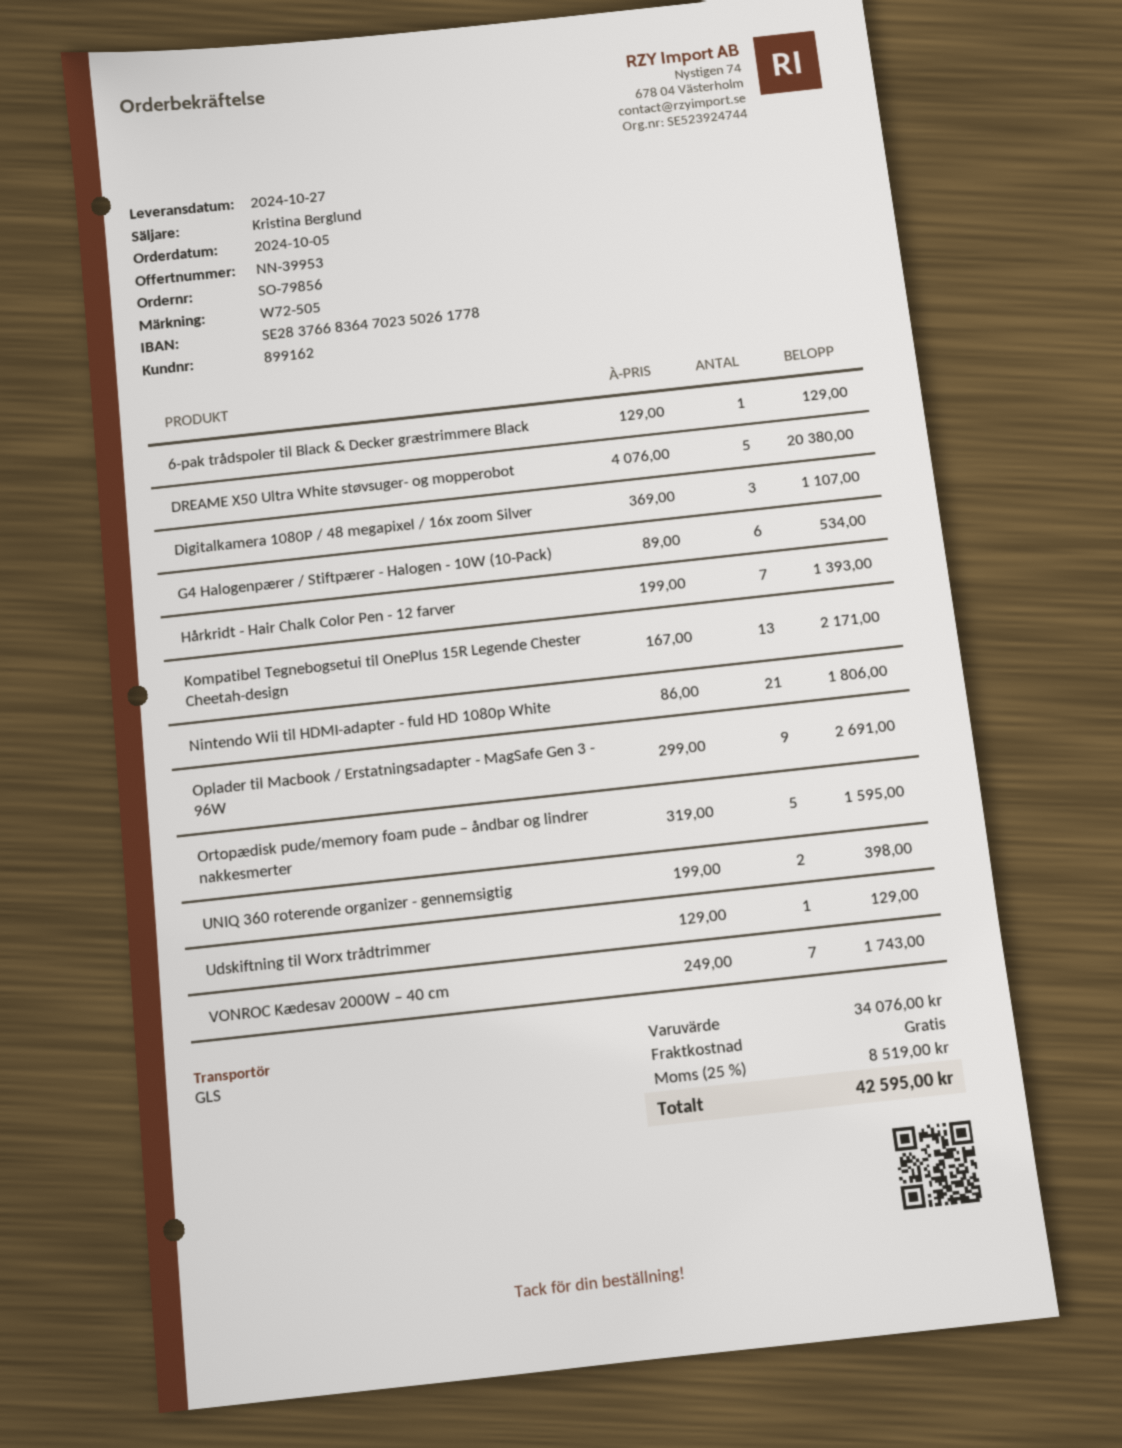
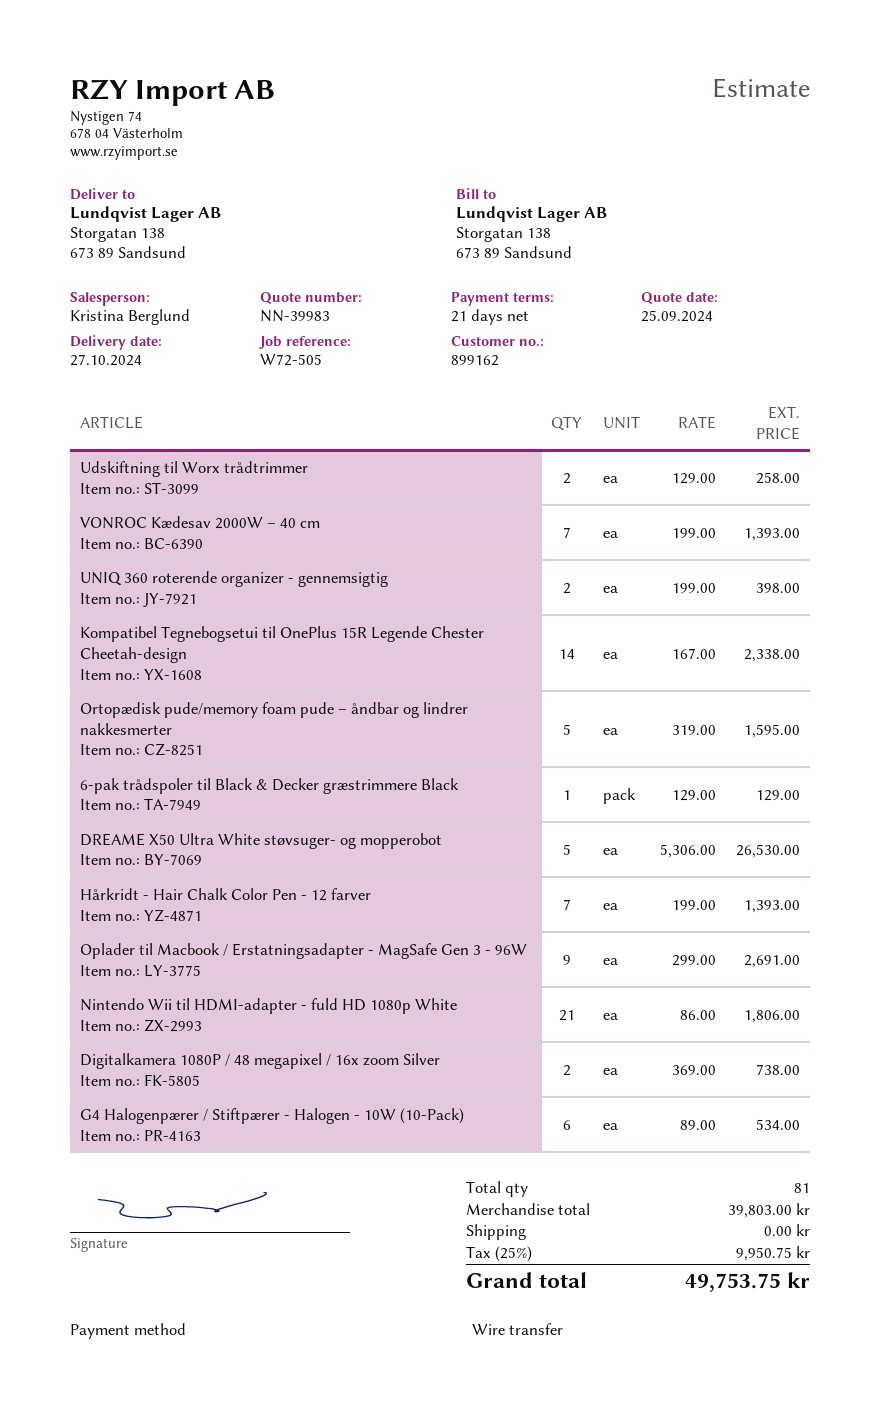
quote number: NN-39953 -> NN-39983
DREAME X50 Ultra White støvsuger- og mopperobot: 5 x 4076.00 = 20380.00 -> 5 x 5306.00 = 26530.00
Digitalkamera 1080P / 48 megapixel / 16x zoom Silver: 3 x 369.00 = 1107.00 -> 2 x 369.00 = 738.00
Kompatibel Tegnebogsetui til OnePlus 15R Legende Chester Cheetah-design: 13 x 167.00 = 2171.00 -> 14 x 167.00 = 2338.00
Udskiftning til Worx trådtrimmer: 1 x 129.00 = 129.00 -> 2 x 129.00 = 258.00
VONROC Kædesav 2000W – 40 cm: 7 x 249.00 = 1743.00 -> 7 x 199.00 = 1393.00
subtotal: 34076.00 -> 39803.00
tax: 25% = 8519.00 -> 25% = 9950.75
total: 42595.00 -> 49753.75

